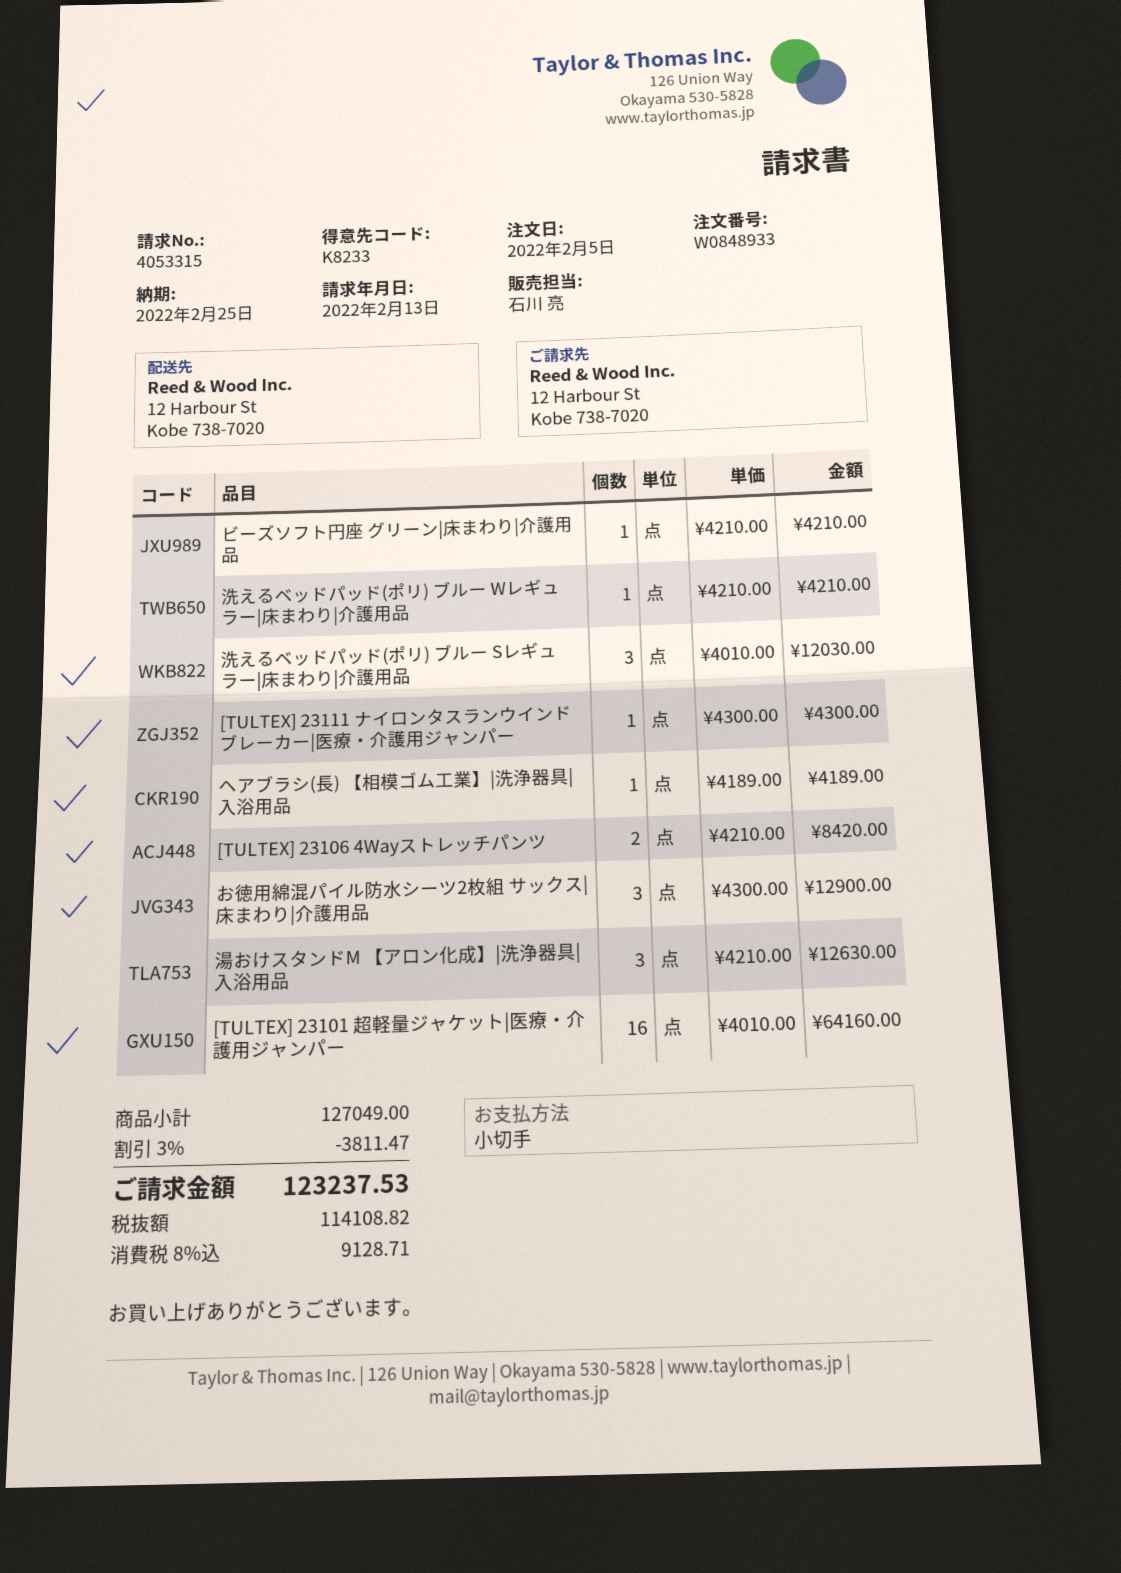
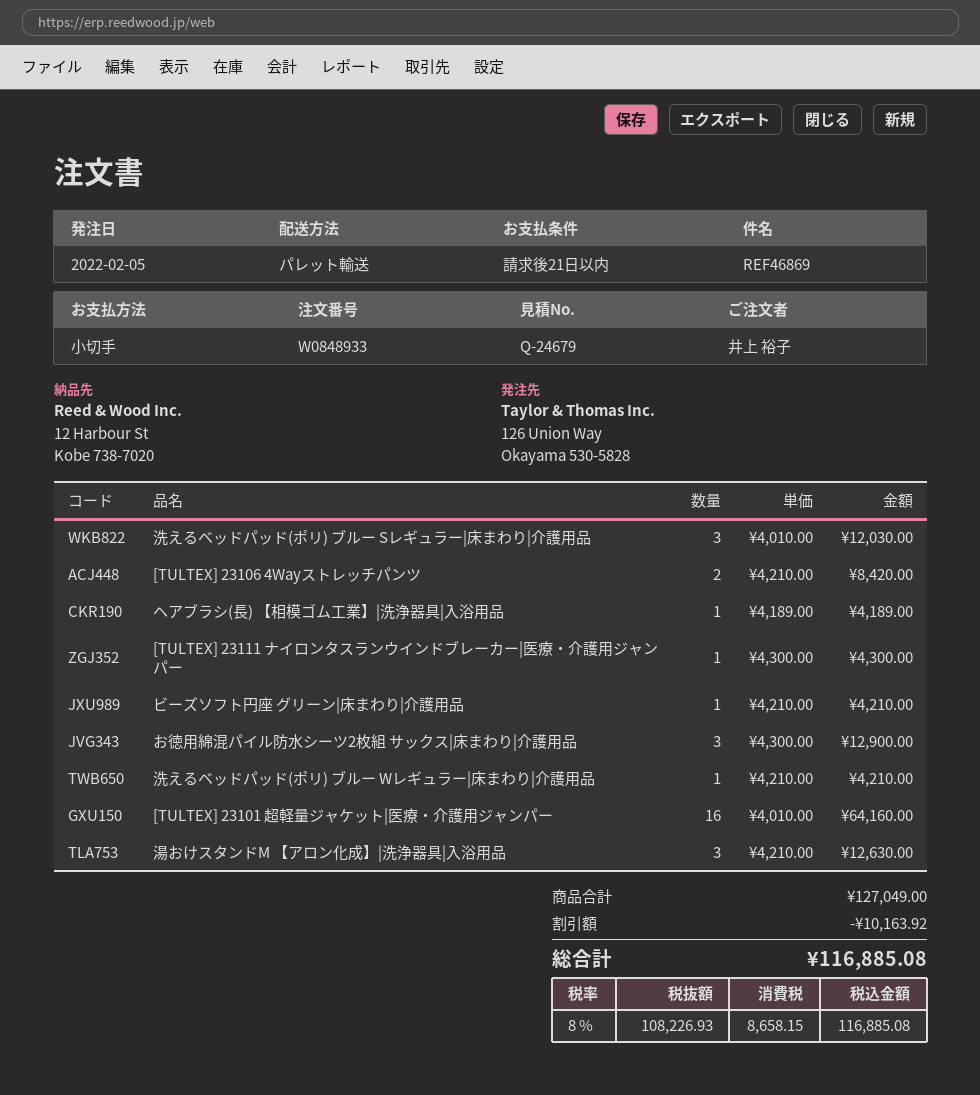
discount: 3811.47 -> 10163.92
net: 114108.82 -> 108226.93
tax: 8% = 9128.71 -> 8% = 8658.15
total: 123237.53 -> 116885.08

